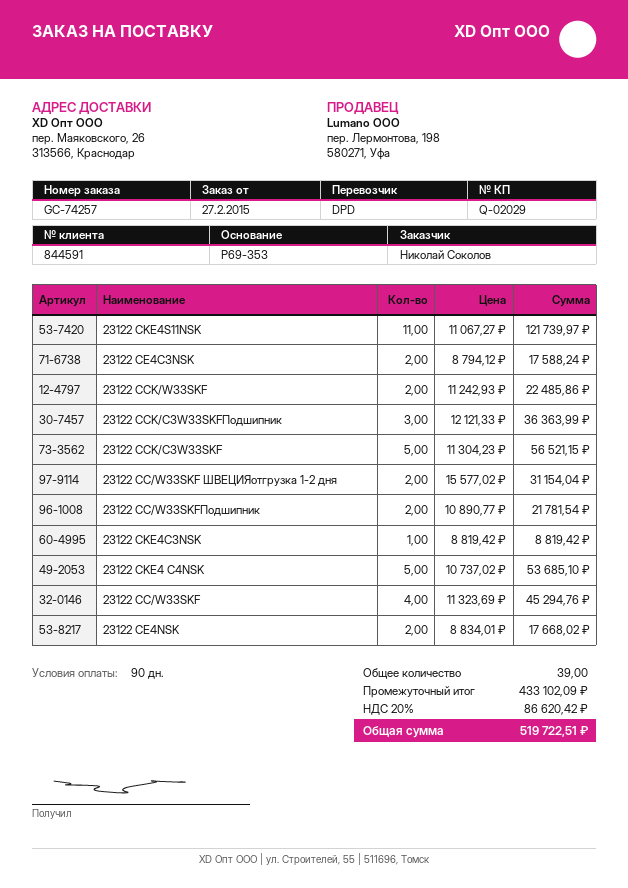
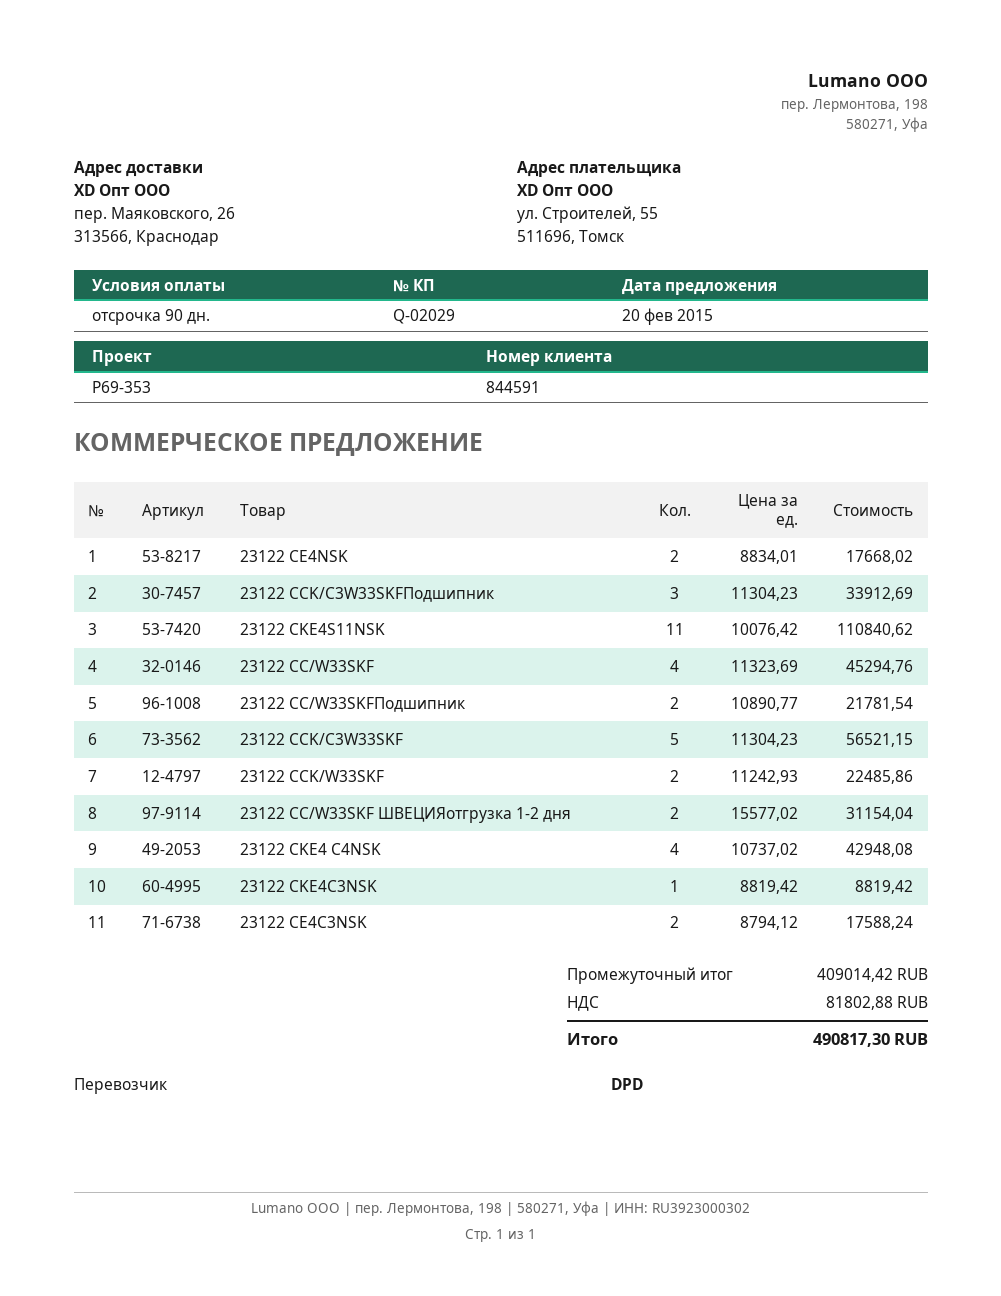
23122 CKE4S11NSK: 11 x 11067.27 = 121739.97 -> 11 x 10076.42 = 110840.62
23122 CCK/C3W33SKFПодшипник: 3 x 12121.33 = 36363.99 -> 3 x 11304.23 = 33912.69
23122 CKE4 C4NSK: 5 x 10737.02 = 53685.10 -> 4 x 10737.02 = 42948.08
subtotal: 433102.09 -> 409014.42
tax: 86620.42 -> 81802.88
total: 519722.51 -> 490817.30

